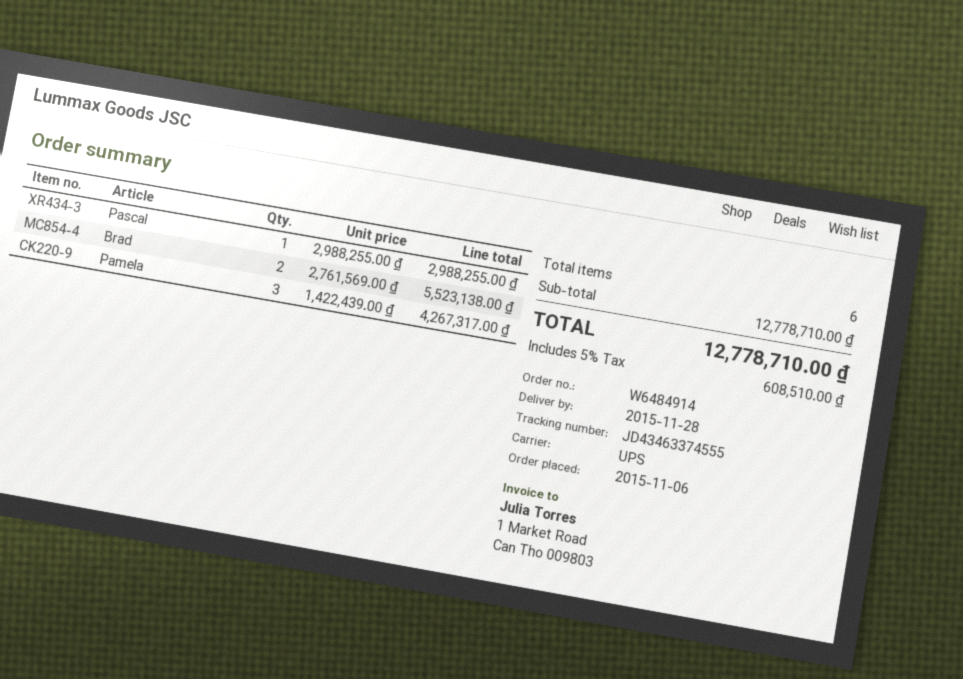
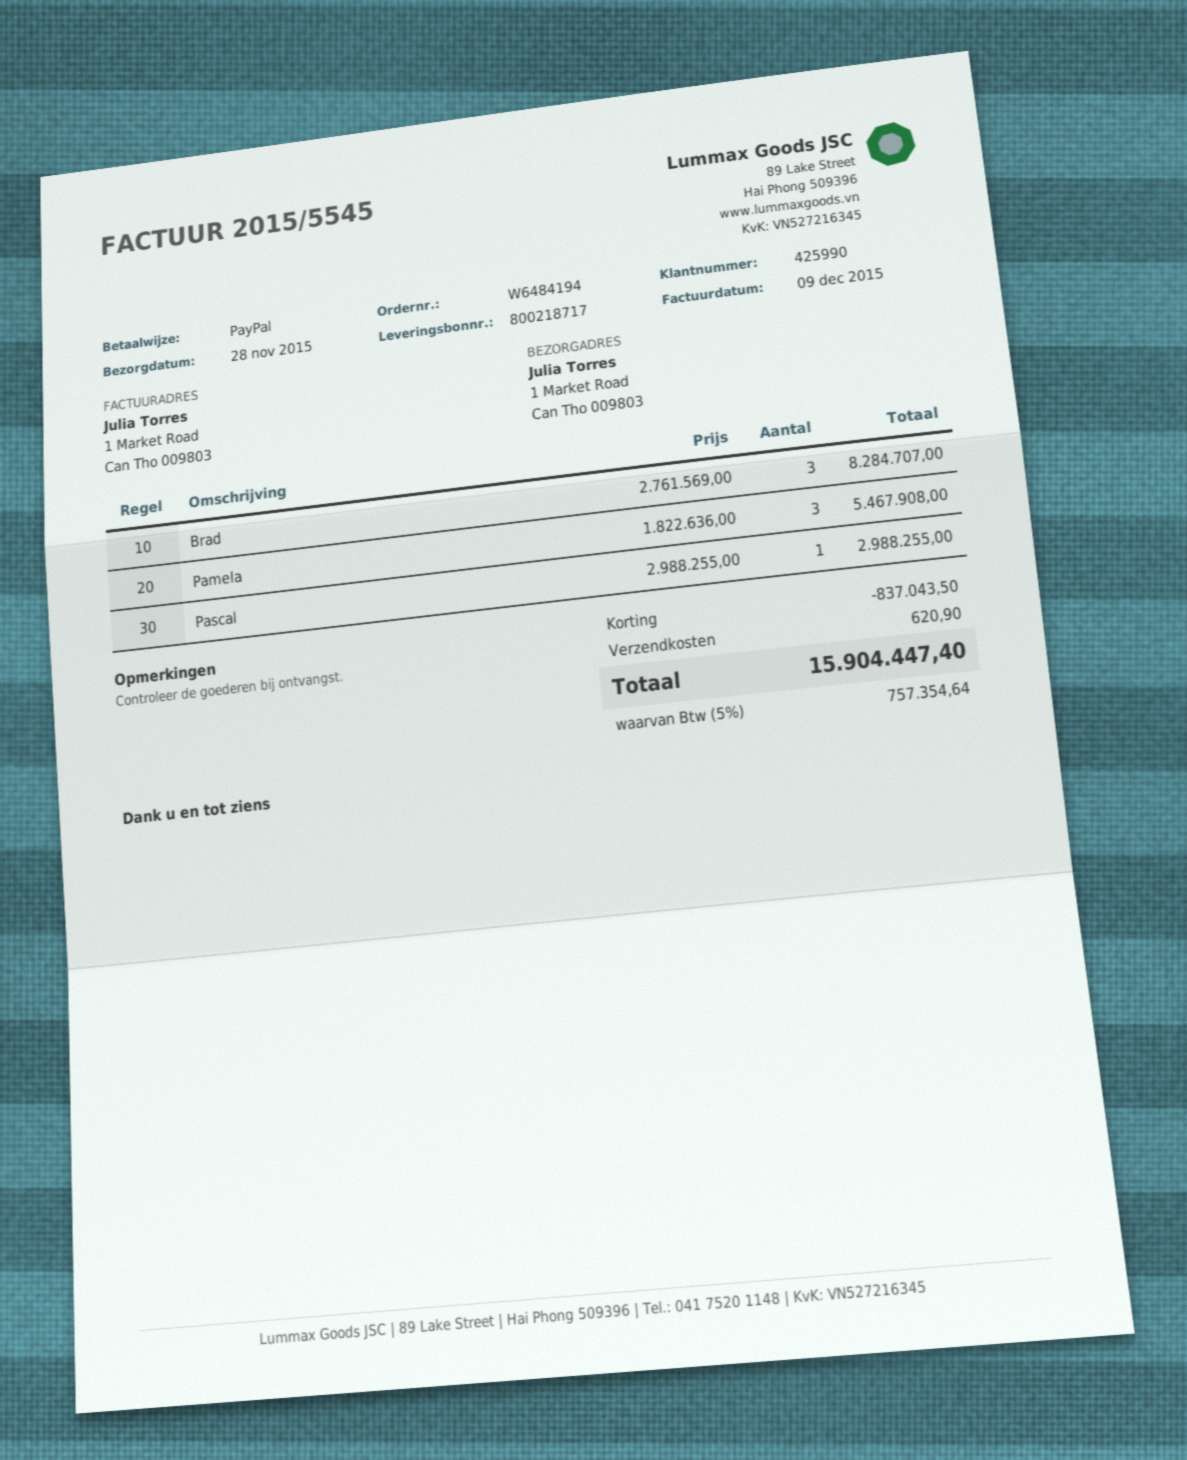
order number: W6484914 -> W6484194
Brad: 2 x 2761569.00 = 5523138.00 -> 3 x 2761569.00 = 8284707.00
Pamela: 3 x 1422439.00 = 4267317.00 -> 3 x 1822636.00 = 5467908.00
discount: none -> 837043.50
shipping: none -> 620.90
tax: 5% = 608510.00 -> 5% = 757354.64
total: 12778710.00 -> 15904447.40

